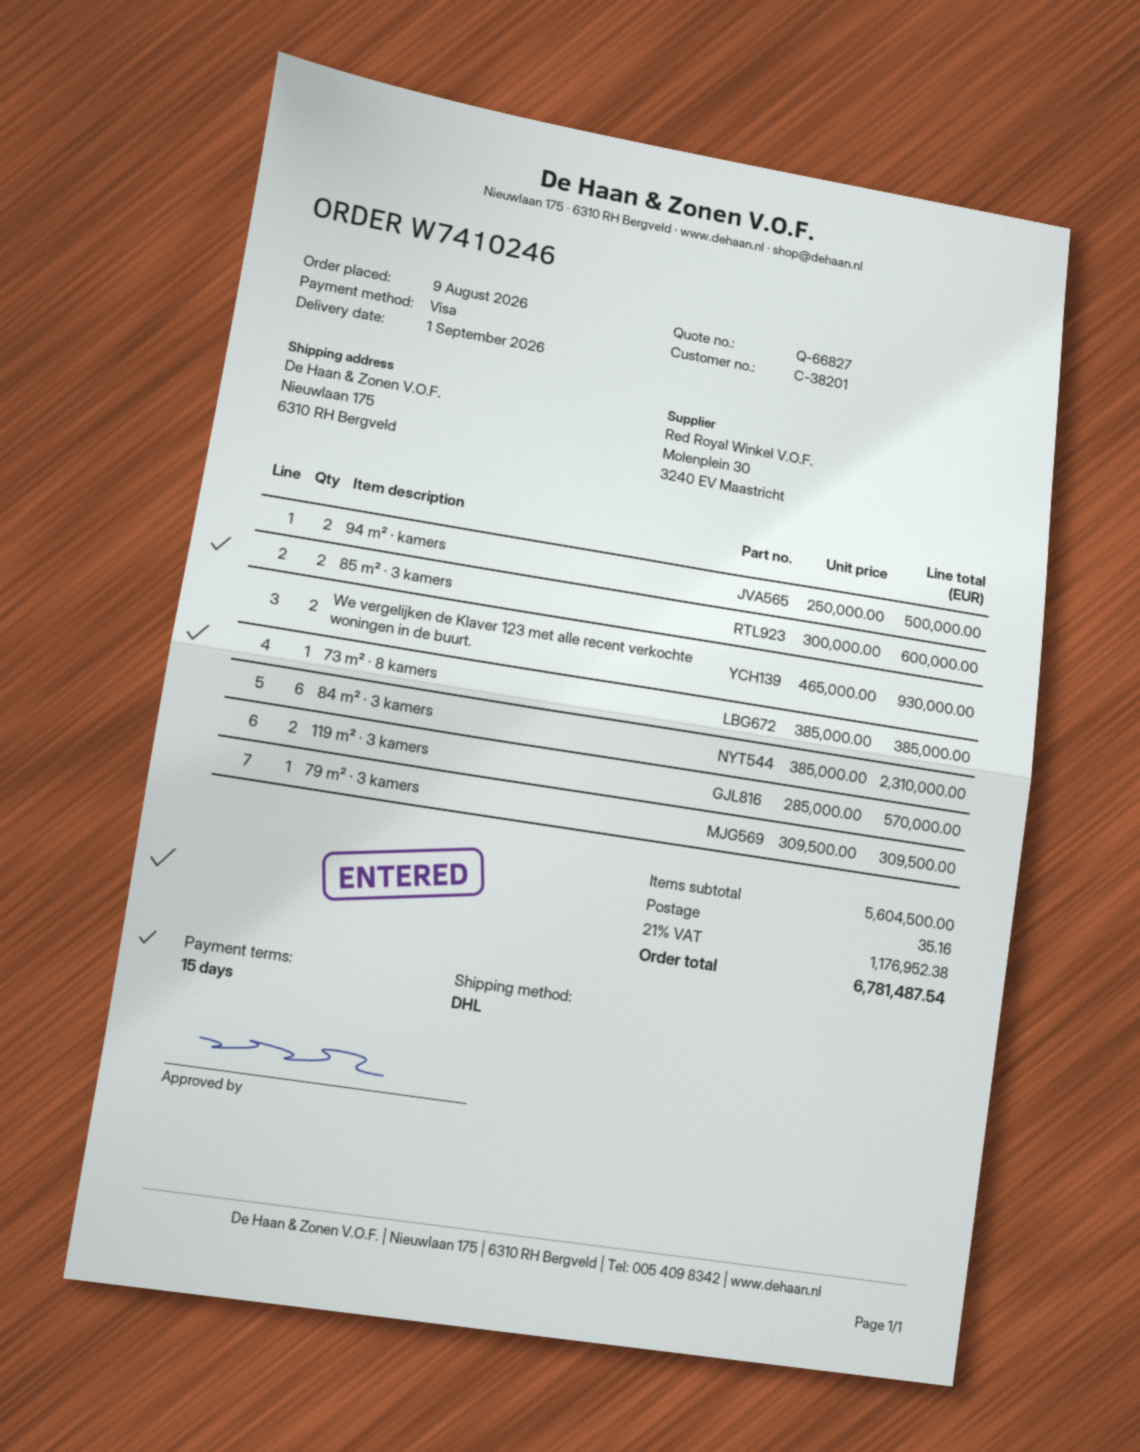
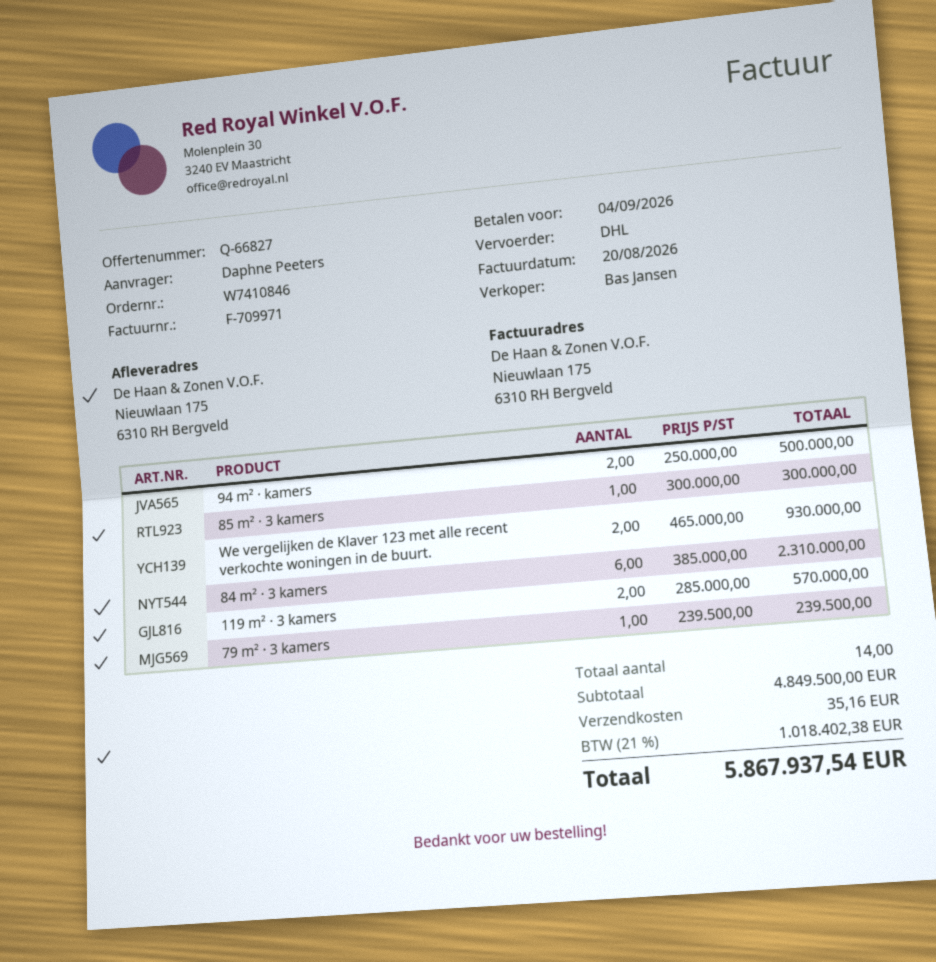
order number: W7410246 -> W7410846
85 m² · 3 kamers: 2 x 300000.00 = 600000.00 -> 1 x 300000.00 = 300000.00
73 m² · 8 kamers: 1 x 385000.00 = 385000.00 -> none
79 m² · 3 kamers: 1 x 309500.00 = 309500.00 -> 1 x 239500.00 = 239500.00
subtotal: 5604500.00 -> 4849500.00
tax: 21% = 1176952.38 -> 21% = 1018402.38
total: 6781487.54 -> 5867937.54

